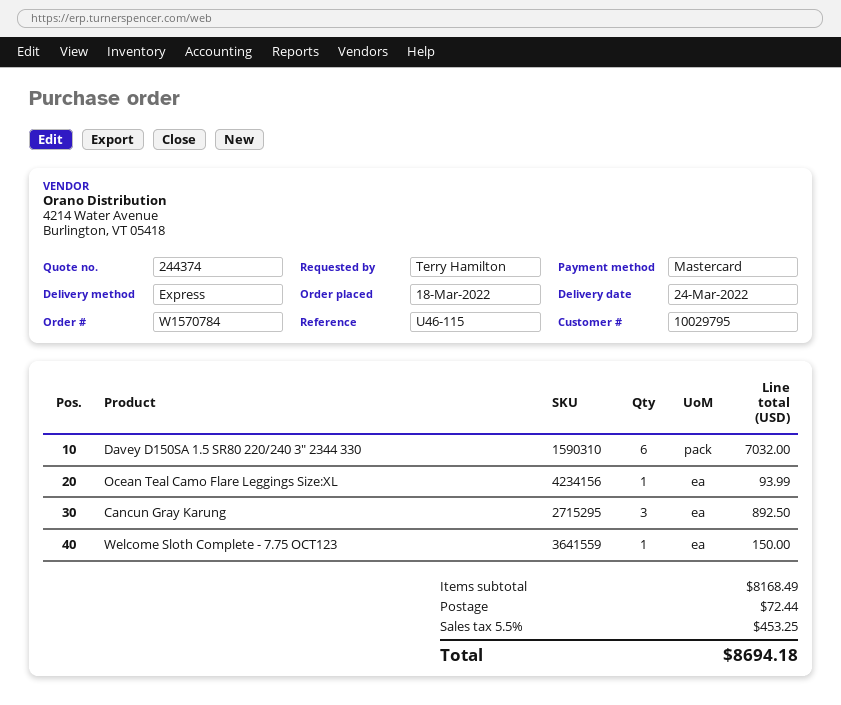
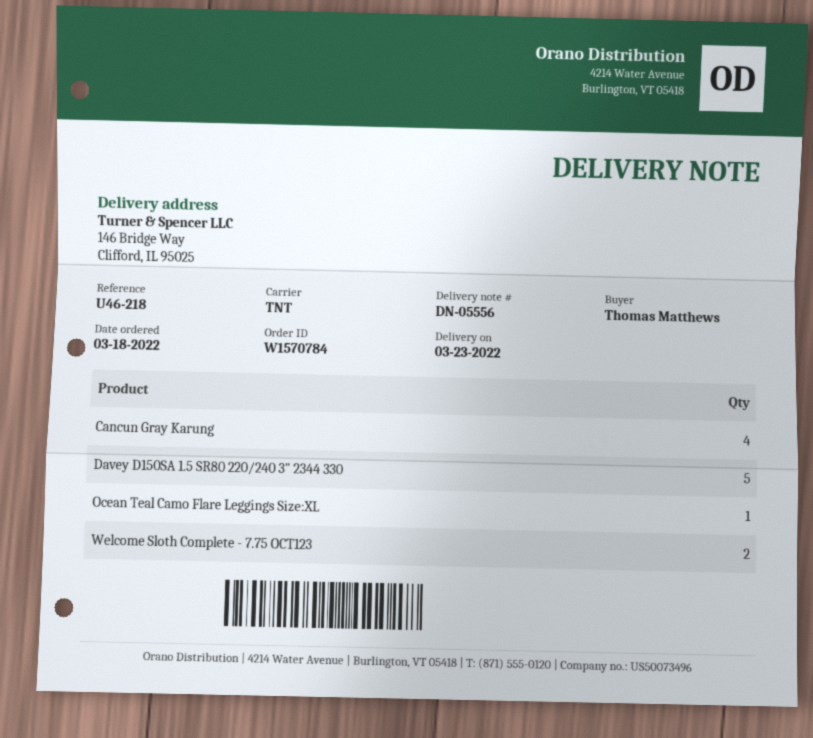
delivery date: 2022-03-24 -> 2022-03-23
reference: U46-115 -> U46-218
ordered by: Terry Hamilton -> Thomas Matthews
shipping method: express -> TNT
Davey D150SA 1.5 SR80 220/240 3" 2344 330: 6 -> 5
Cancun Gray Karung: 3 -> 4
Welcome Sloth Complete - 7.75 OCT123: 1 -> 2

